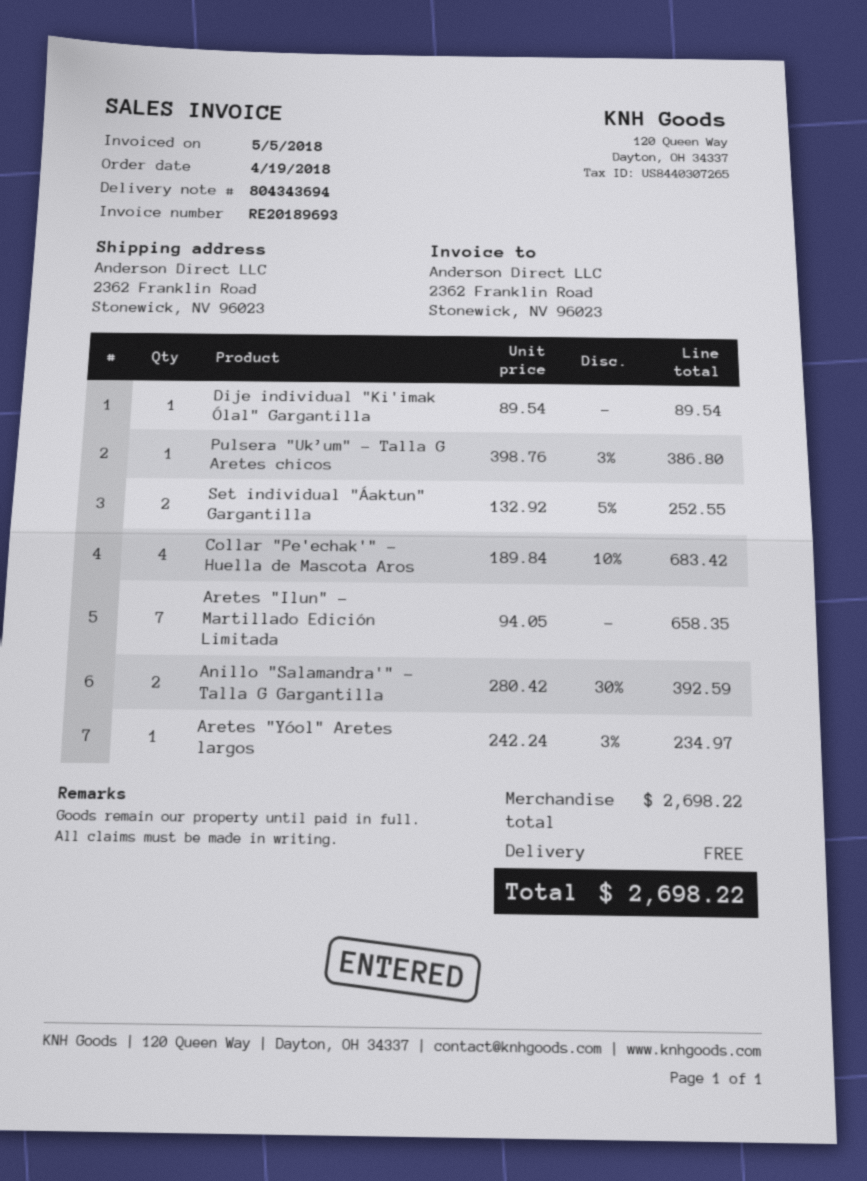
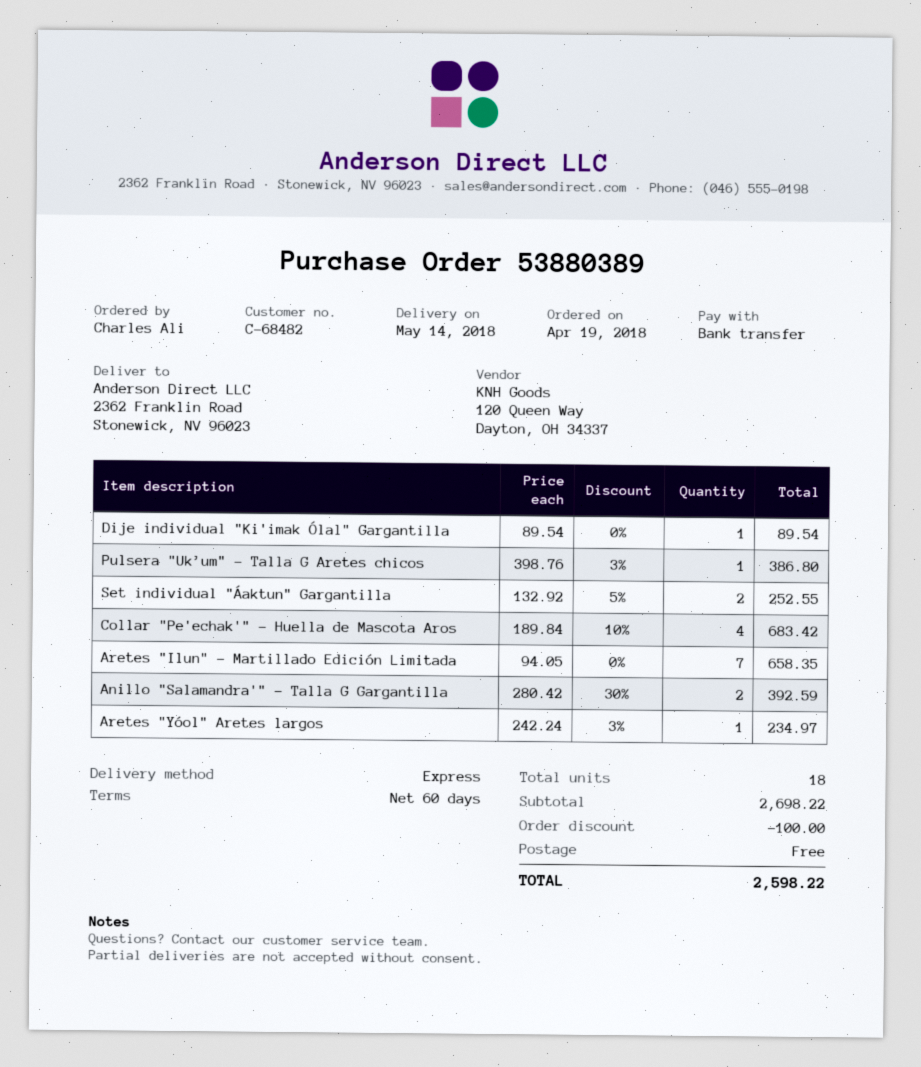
discount: none -> 100.00
total: 2698.22 -> 2598.22

